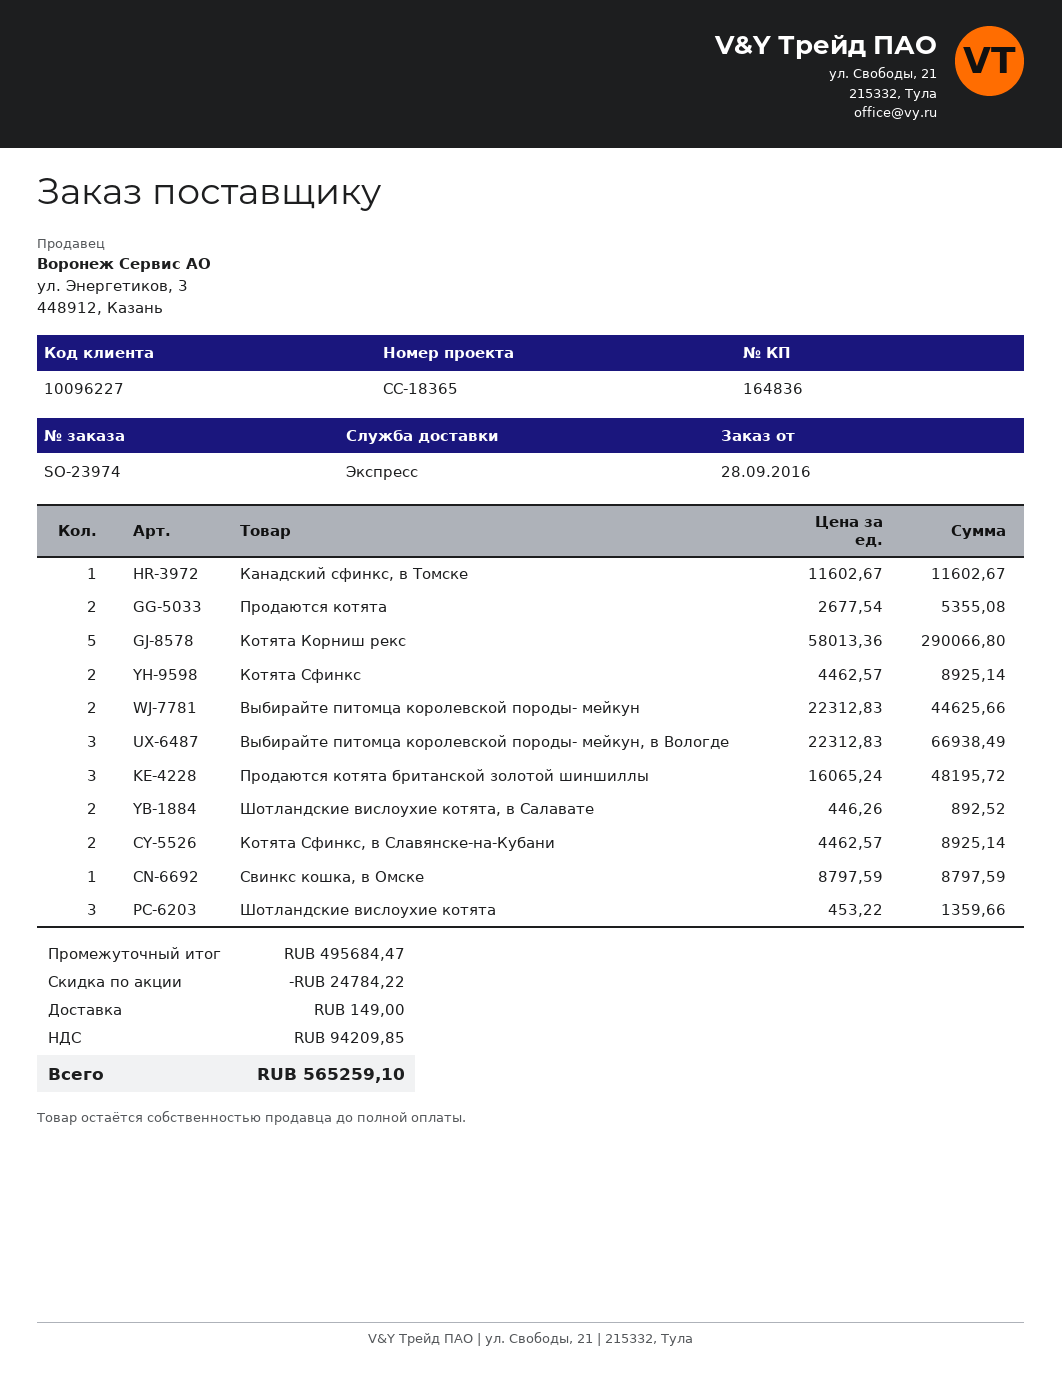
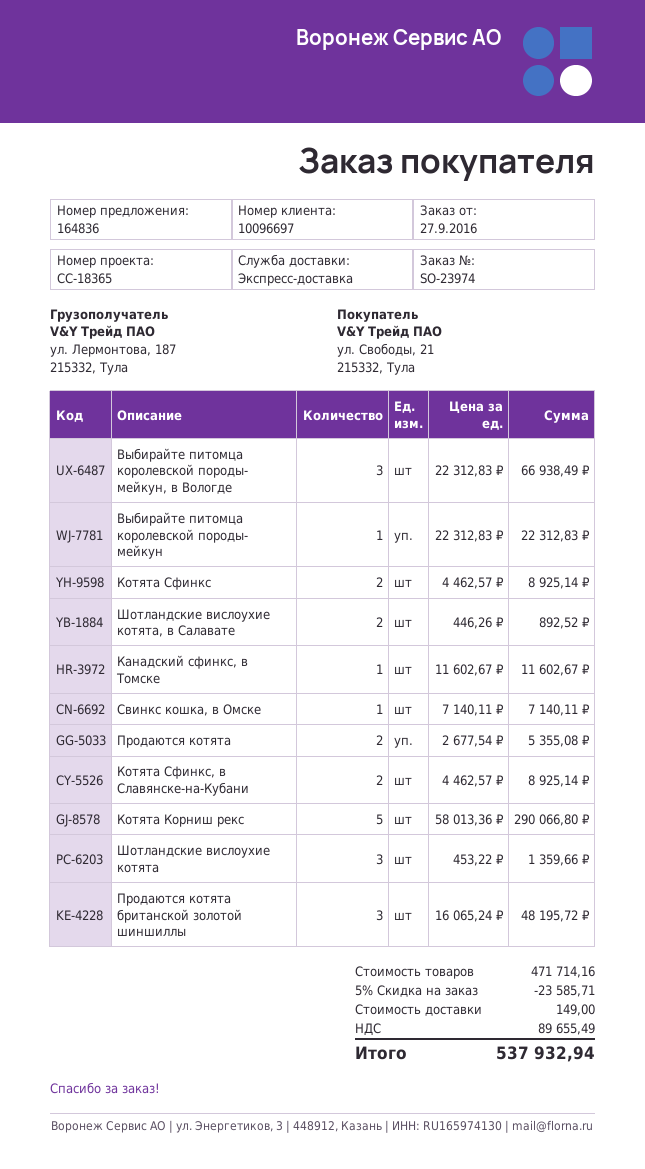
order date: 2016-09-28 -> 2016-09-27
customer number: 10096227 -> 10096697
Выбирайте питомца королевской породы- мейкун: 2 x 22312.83 = 44625.66 -> 1 x 22312.83 = 22312.83
Свинкс кошка, в Омске: 1 x 8797.59 = 8797.59 -> 1 x 7140.11 = 7140.11
subtotal: 495684.47 -> 471714.16
discount: 24784.22 -> 23585.71
tax: 94209.85 -> 89655.49
total: 565259.10 -> 537932.94

